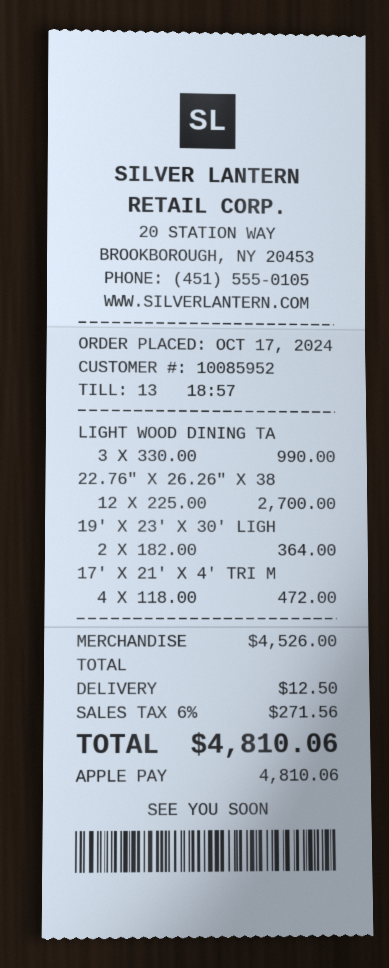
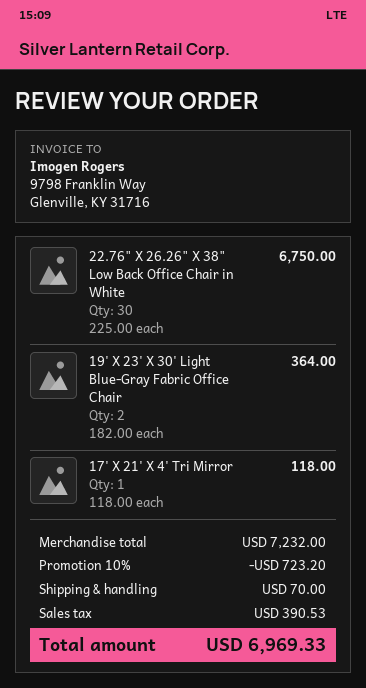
LIGHT WOOD DINING TA: 3 x 330.00 = 990.00 -> none
22.76" X 26.26" X 38: 12 x 225.00 = 2700.00 -> 30 x 225.00 = 6750.00
17' X 21' X 4' TRI M: 4 x 118.00 = 472.00 -> 1 x 118.00 = 118.00
subtotal: 4526.00 -> 7232.00
discount: none -> 10% = 723.20
shipping: 12.50 -> 70.00
tax: 271.56 -> 390.53
total: 4810.06 -> 6969.33

